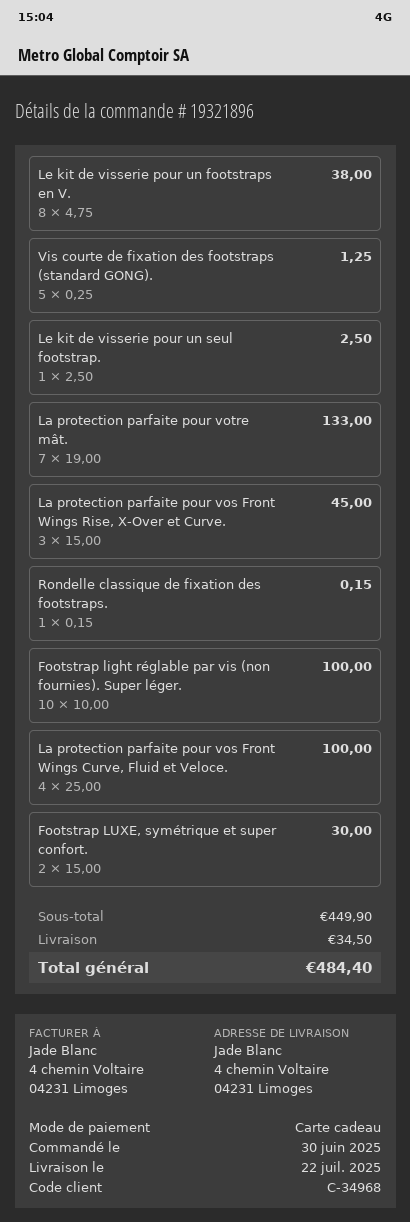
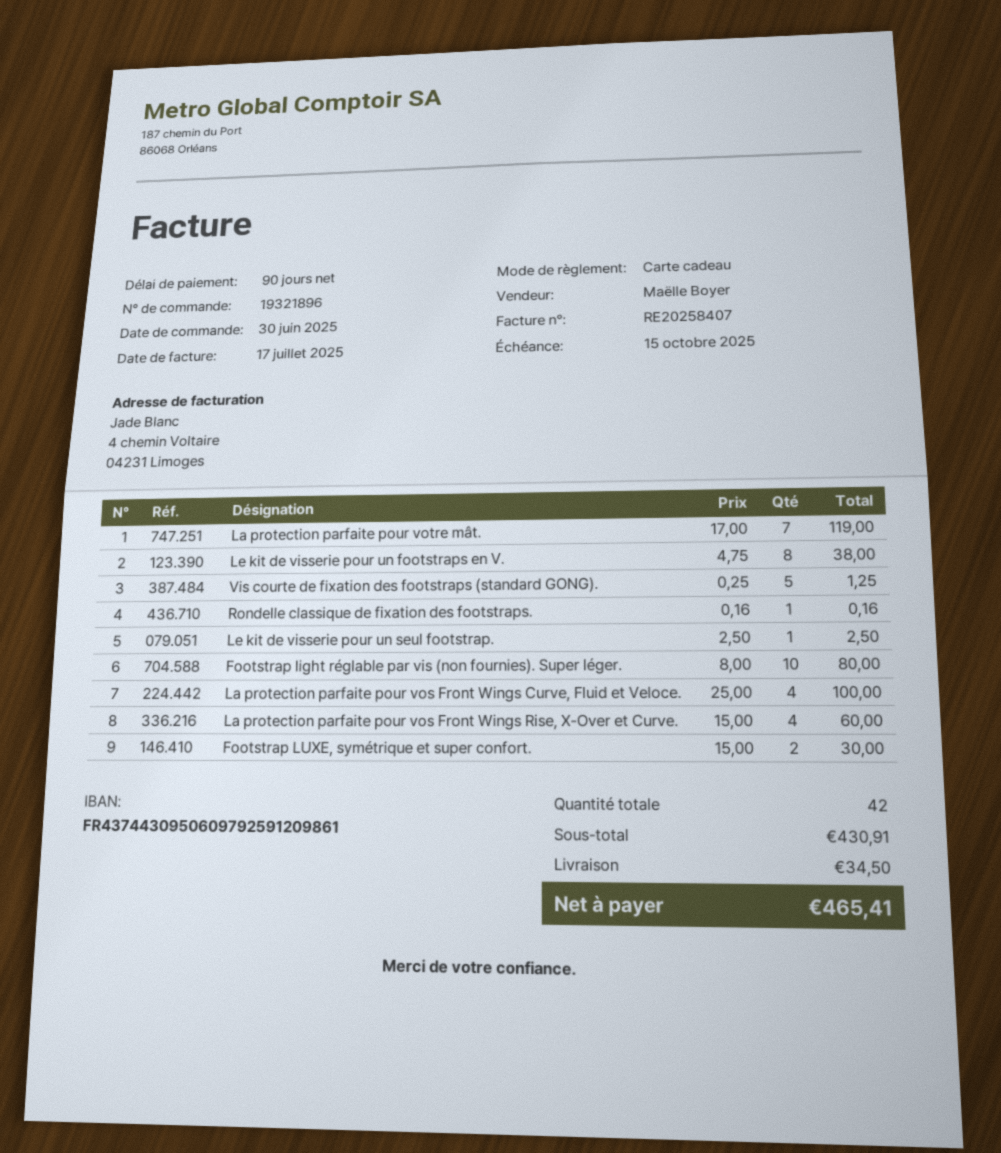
La protection parfaite pour votre mât.: 7 x 19.00 = 133.00 -> 7 x 17.00 = 119.00
La protection parfaite pour vos Front Wings Rise, X-Over et Curve.: 3 x 15.00 = 45.00 -> 4 x 15.00 = 60.00
Rondelle classique de fixation des footstraps.: 1 x 0.15 = 0.15 -> 1 x 0.16 = 0.16
Footstrap light réglable par vis (non fournies). Super léger.: 10 x 10.00 = 100.00 -> 10 x 8.00 = 80.00
subtotal: 449.90 -> 430.91
total: 484.40 -> 465.41

